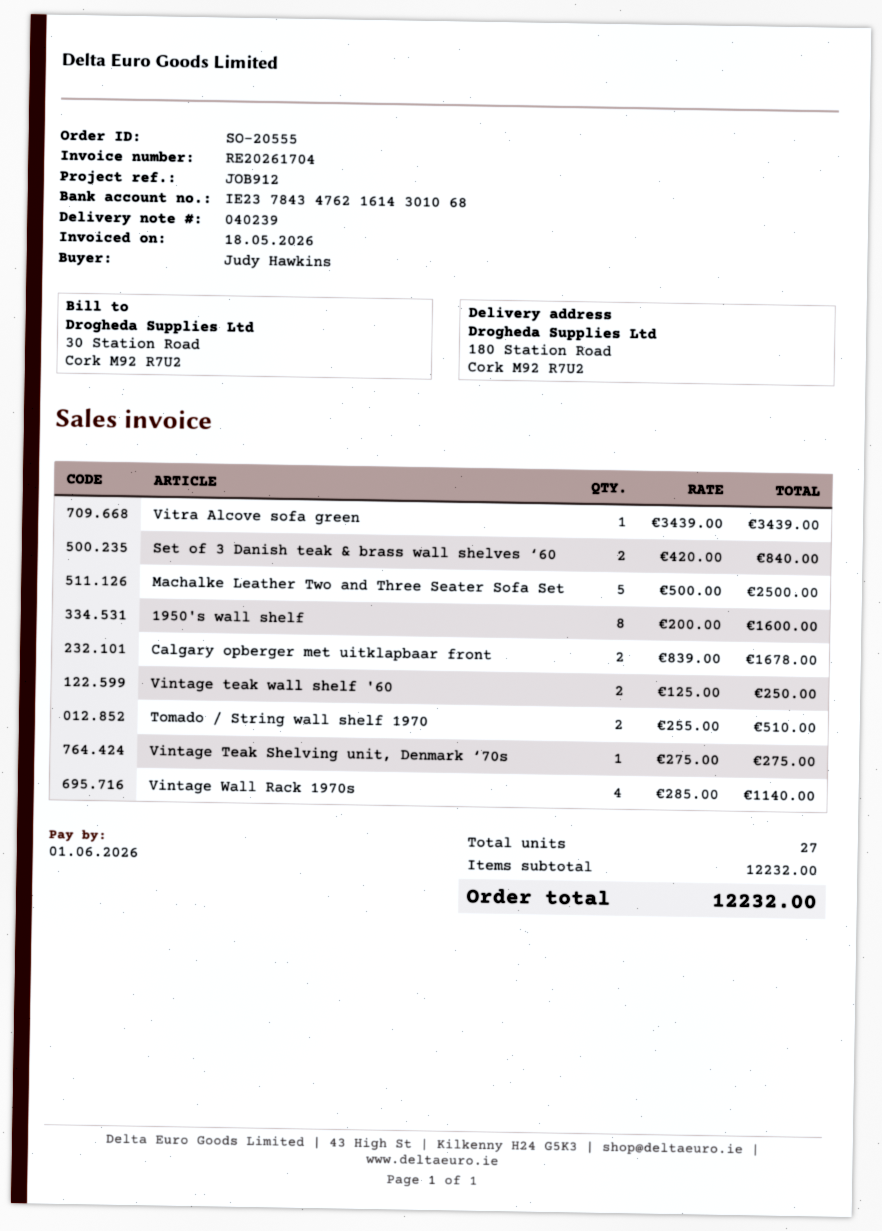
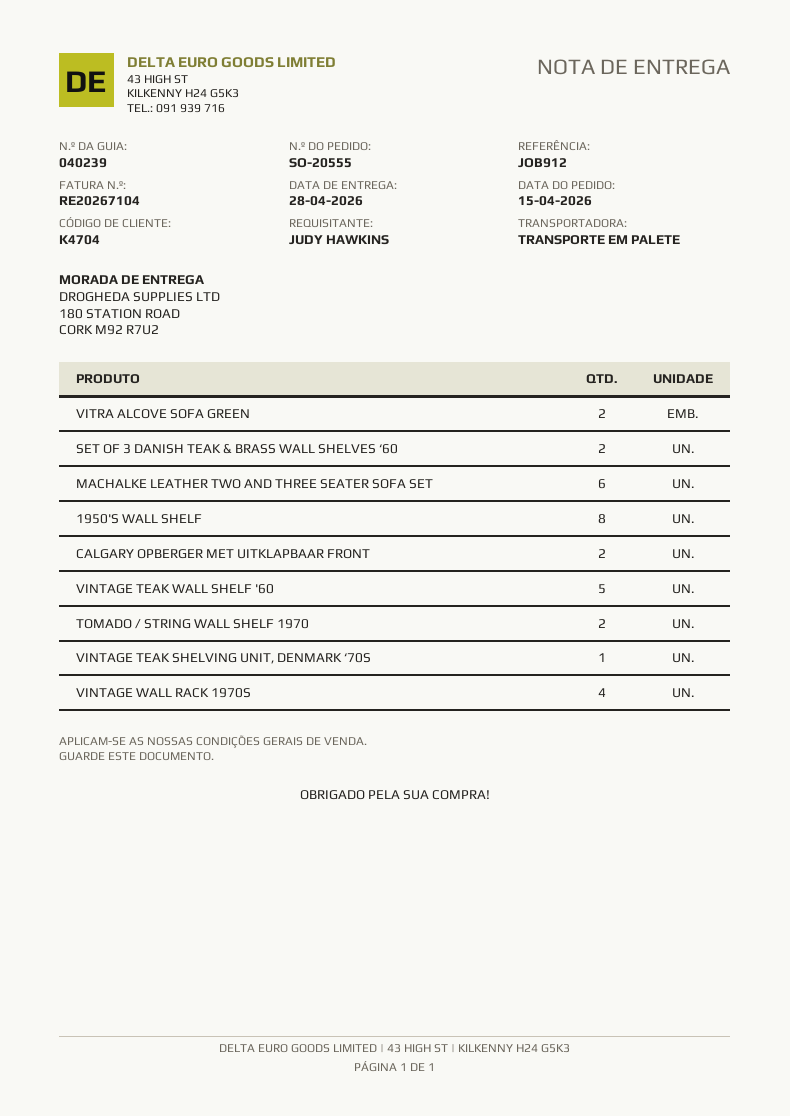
invoice number: RE20261704 -> RE20267104
Vitra Alcove sofa green: 1 -> 2
Machalke Leather Two and Three Seater Sofa Set: 5 -> 6
Vintage teak wall shelf '60: 2 -> 5

